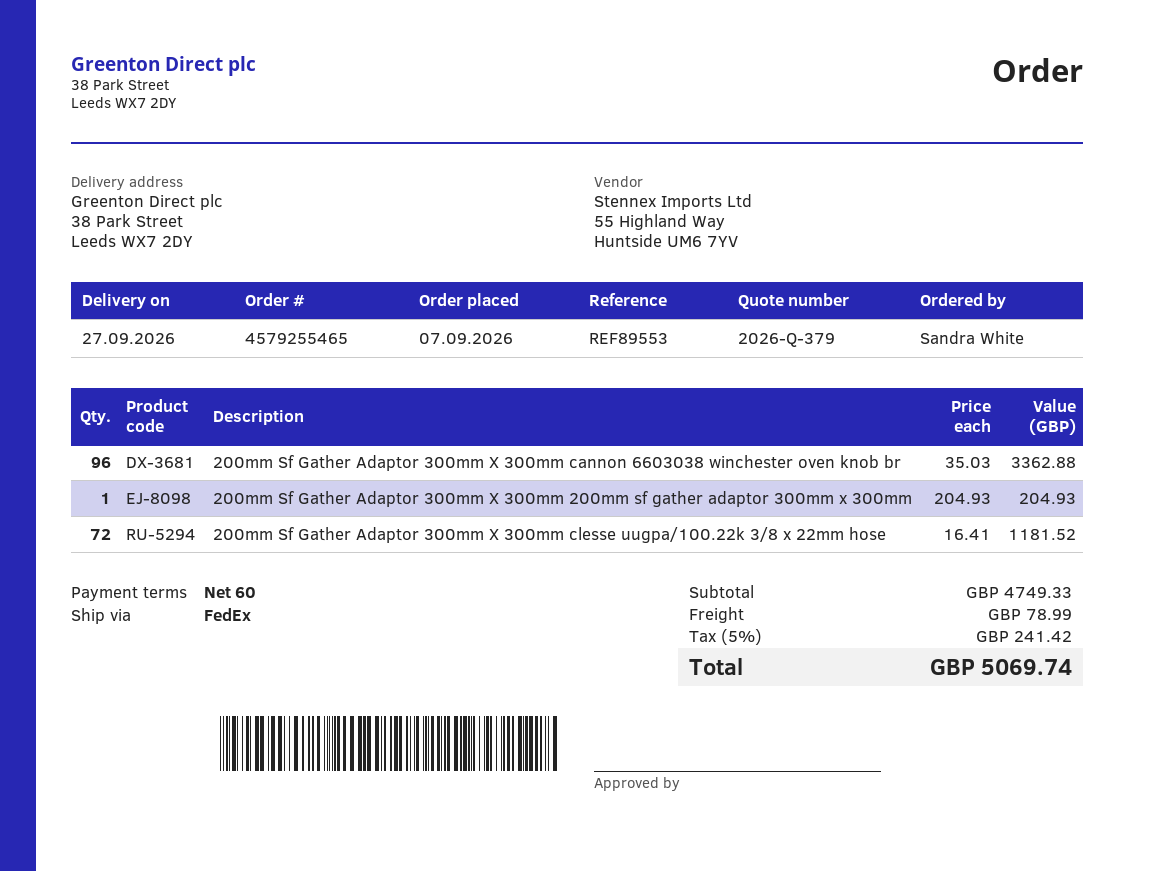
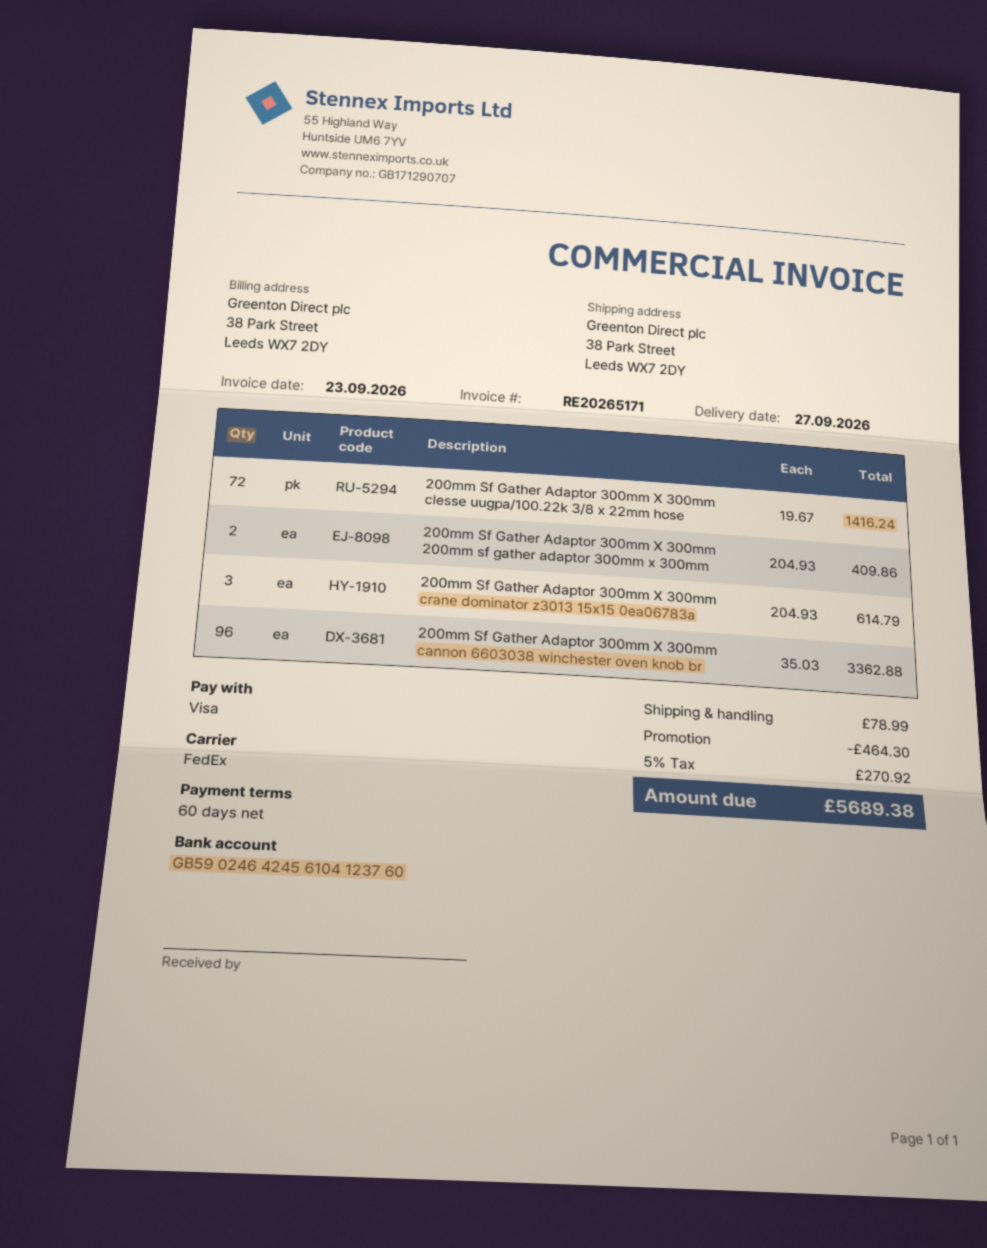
200mm Sf Gather Adaptor 300mm X 300mm 200mm sf gather adaptor 300mm x 300mm: 1 x 204.93 = 204.93 -> 2 x 204.93 = 409.86
200mm Sf Gather Adaptor 300mm X 300mm clesse uugpa/100.22k 3/8 x 22mm hose: 72 x 16.41 = 1181.52 -> 72 x 19.67 = 1416.24
200mm Sf Gather Adaptor 300mm X 300mm crane dominator z3013 15x15 0ea06783a: none -> 3 x 204.93 = 614.79
discount: none -> 464.30
tax: 5% = 241.42 -> 5% = 270.92
total: 5069.74 -> 5689.38

